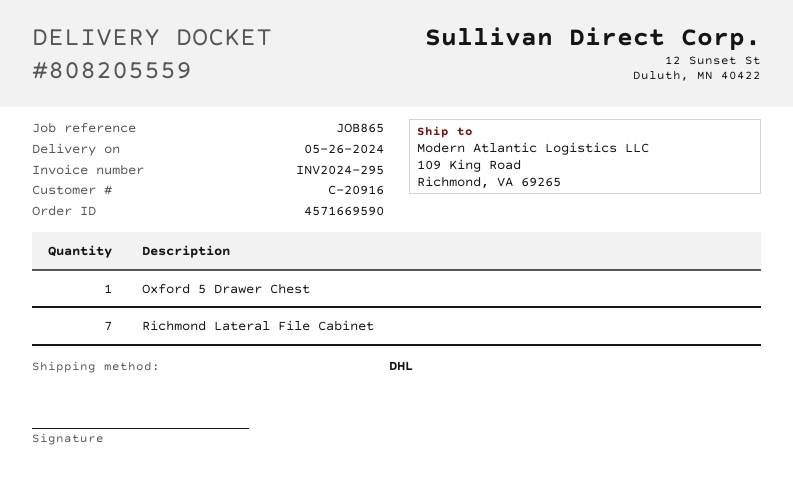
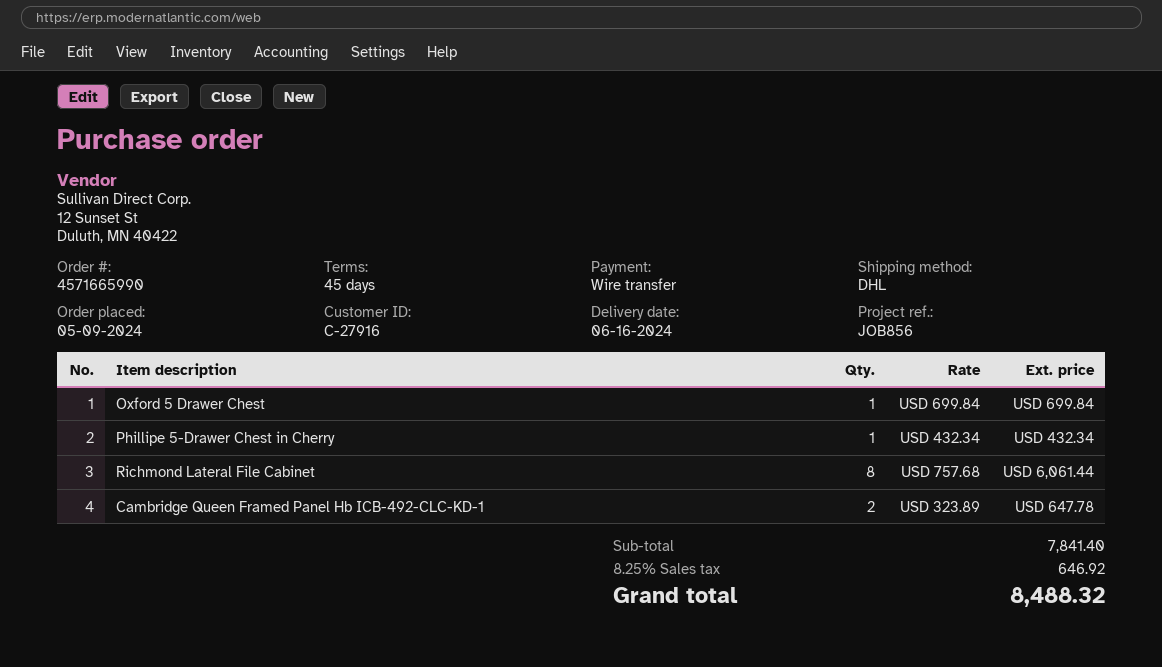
order number: 4571669590 -> 4571665990
delivery date: 2024-05-26 -> 2024-06-16
customer number: C-20916 -> C-27916
reference: JOB865 -> JOB856
Richmond Lateral File Cabinet: 7 -> 8
Phillipe 5-Drawer Chest in Cherry: none -> 1
Cambridge Queen Framed Panel Hb ICB-492-CLC-KD-1: none -> 2

